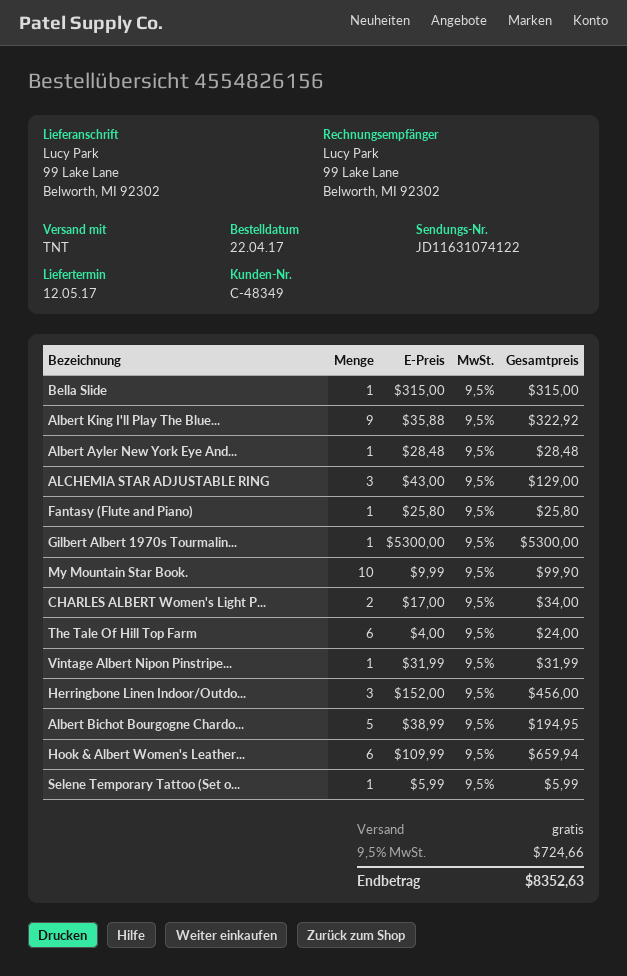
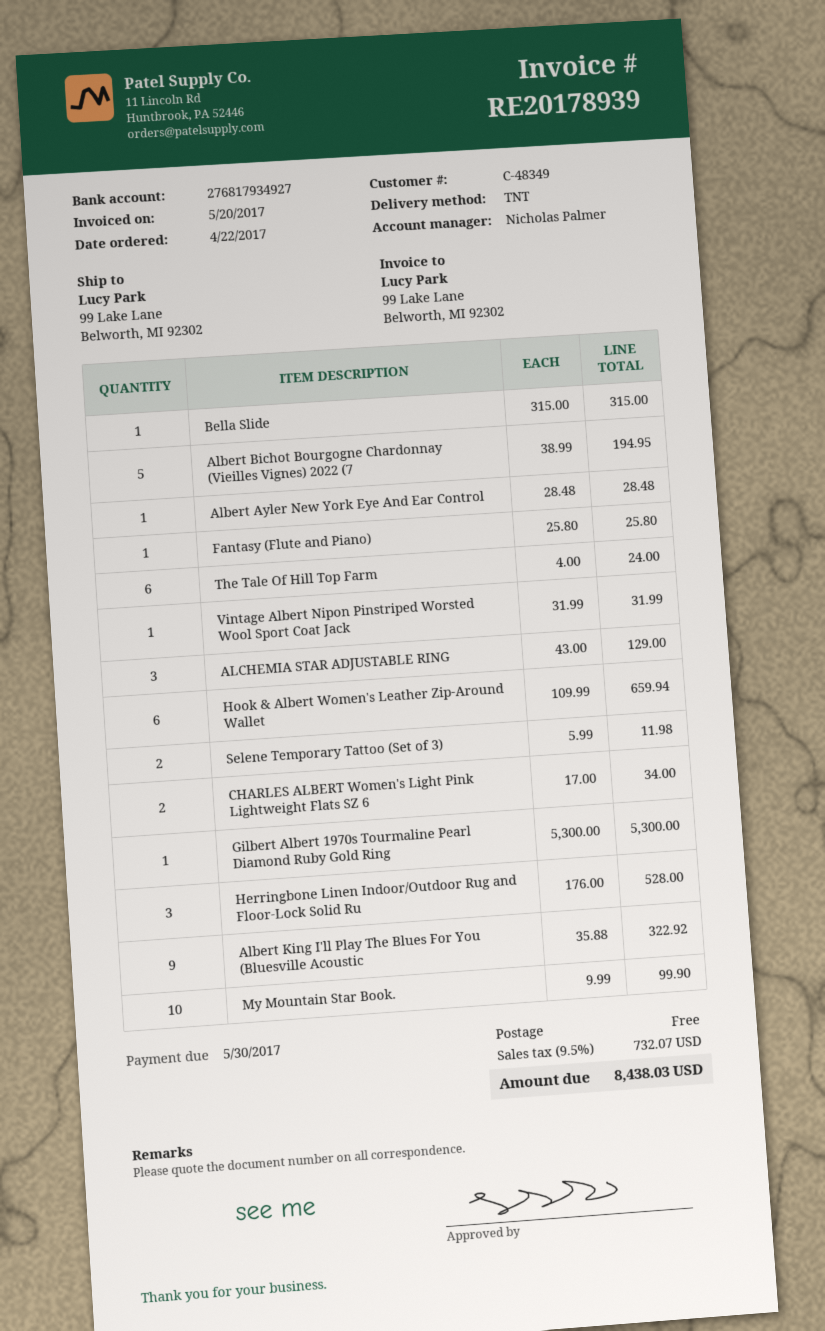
Herringbone Linen Indoor/Outdo...: 3 x 152.00 = 456.00 -> 3 x 176.00 = 528.00
Selene Temporary Tattoo (Set o...: 1 x 5.99 = 5.99 -> 2 x 5.99 = 11.98
tax: 9.5% = 724.66 -> 9.5% = 732.07
total: 8352.63 -> 8438.03

